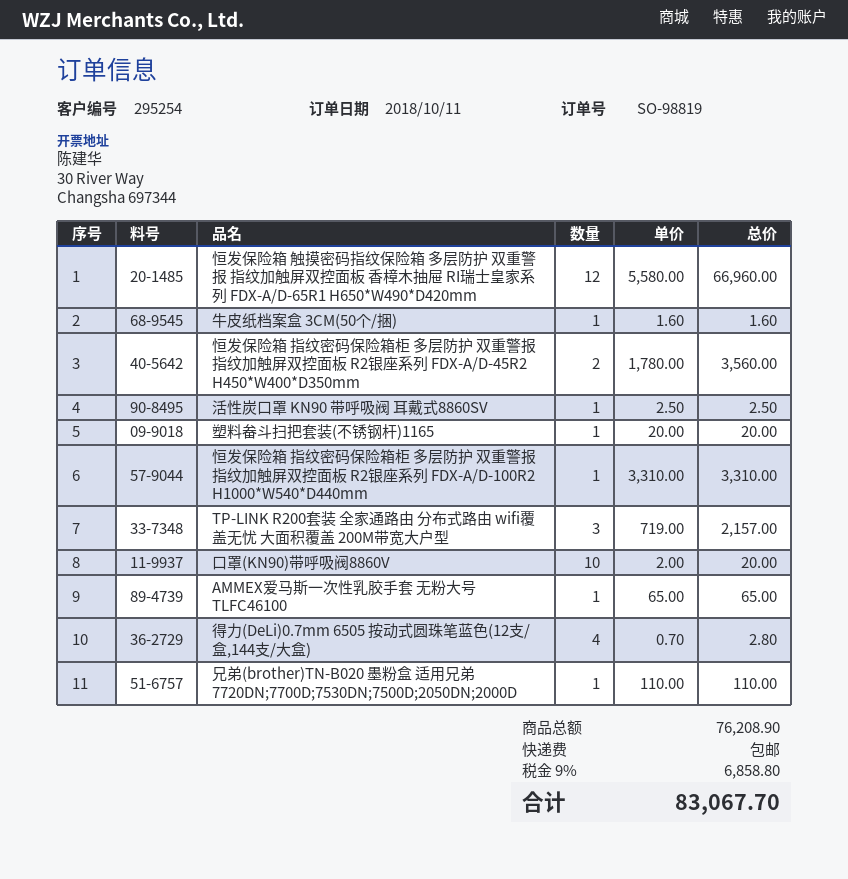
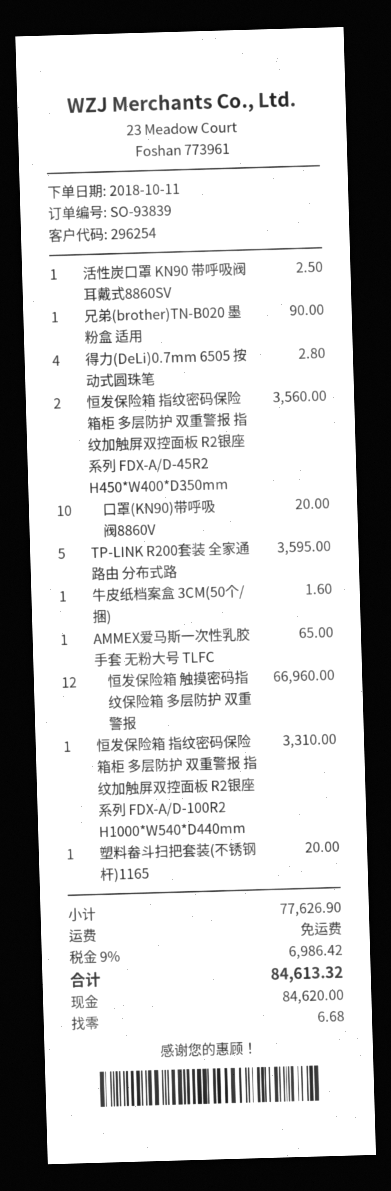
order number: SO-98819 -> SO-93839
customer number: 295254 -> 296254
TP-LINK R200套装 全家通路由 分布式路由 wifi覆盖无忧 大面积覆盖 200M带宽大户型: 3 for 2157.00 -> 5 for 3595.00
兄弟(brother)TN-B020 墨粉盒 适用兄弟 7720DN;7700D;7530DN;7500D;2050DN;2000D: 1 for 110.00 -> 1 for 90.00
subtotal: 76208.90 -> 77626.90
tax: 9% = 6858.80 -> 9% = 6986.42
total: 83067.70 -> 84613.32

